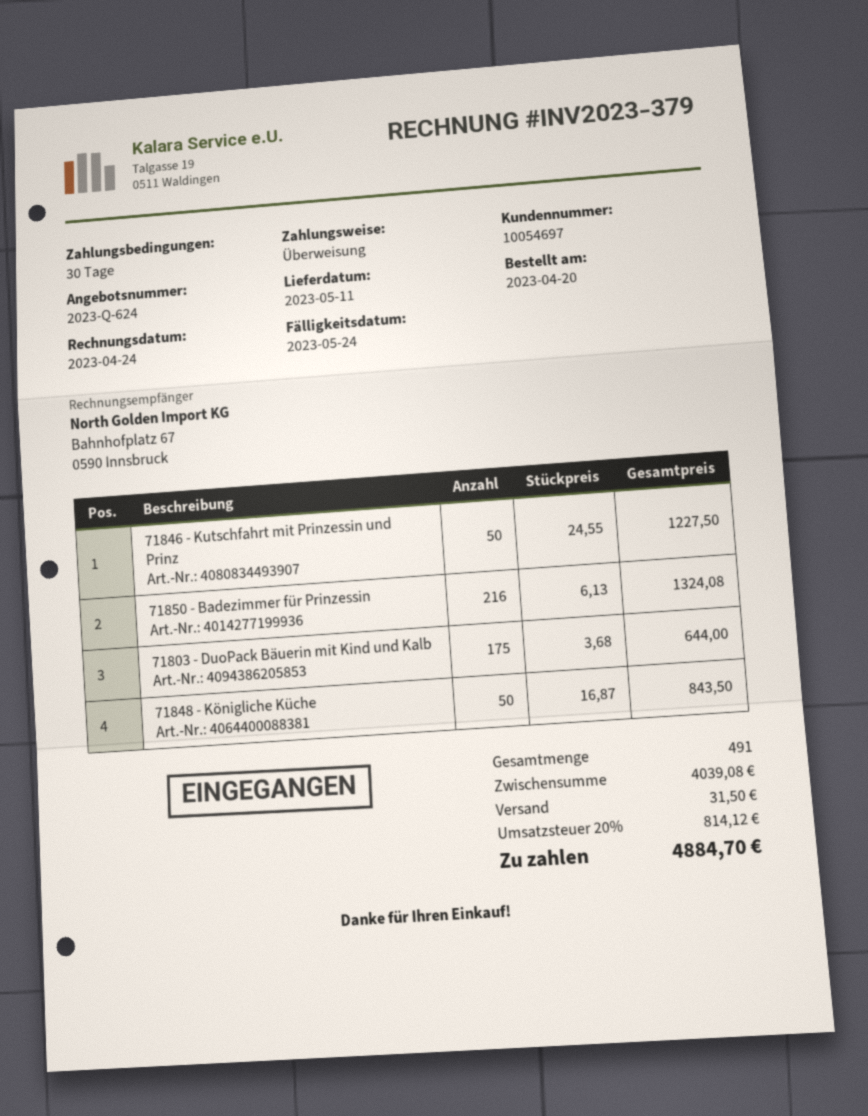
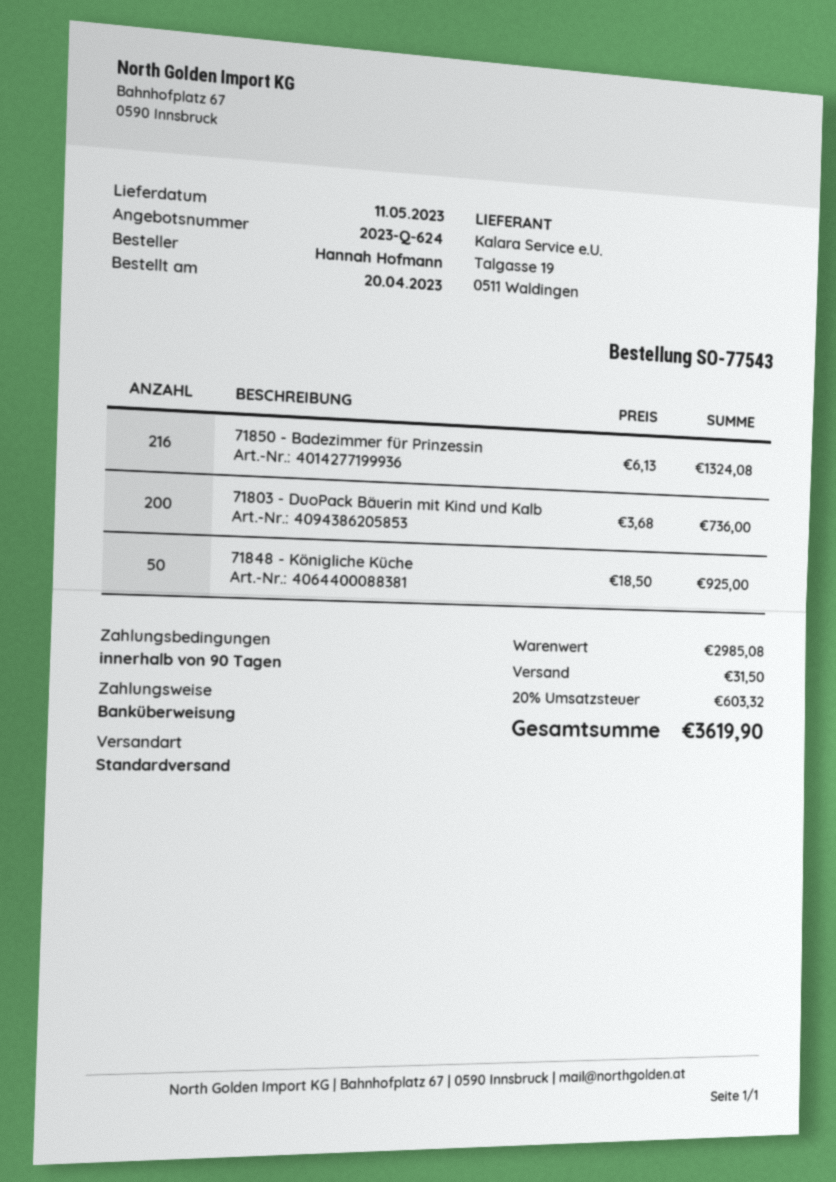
payment terms: 30 days -> 90 days
71846 - Kutschfahrt mit Prinzessin und Prinz: 50 x 24.55 = 1227.50 -> none
71803 - DuoPack Bäuerin mit Kind und Kalb: 175 x 3.68 = 644.00 -> 200 x 3.68 = 736.00
71848 - Königliche Küche: 50 x 16.87 = 843.50 -> 50 x 18.50 = 925.00
subtotal: 4039.08 -> 2985.08
tax: 20% = 814.12 -> 20% = 603.32
total: 4884.70 -> 3619.90

